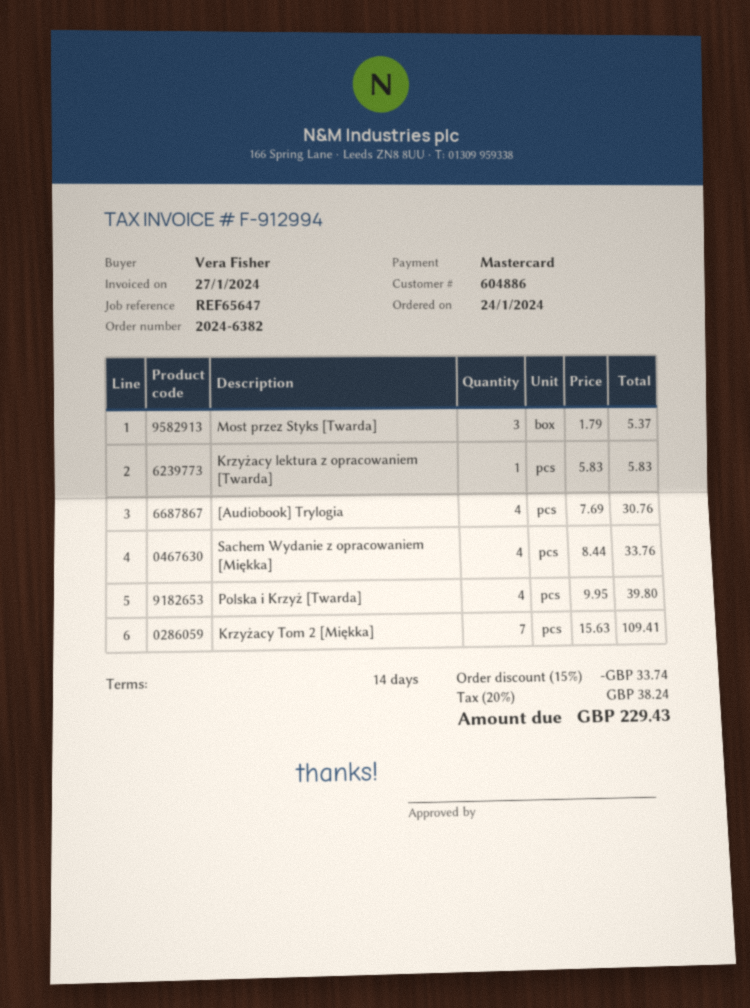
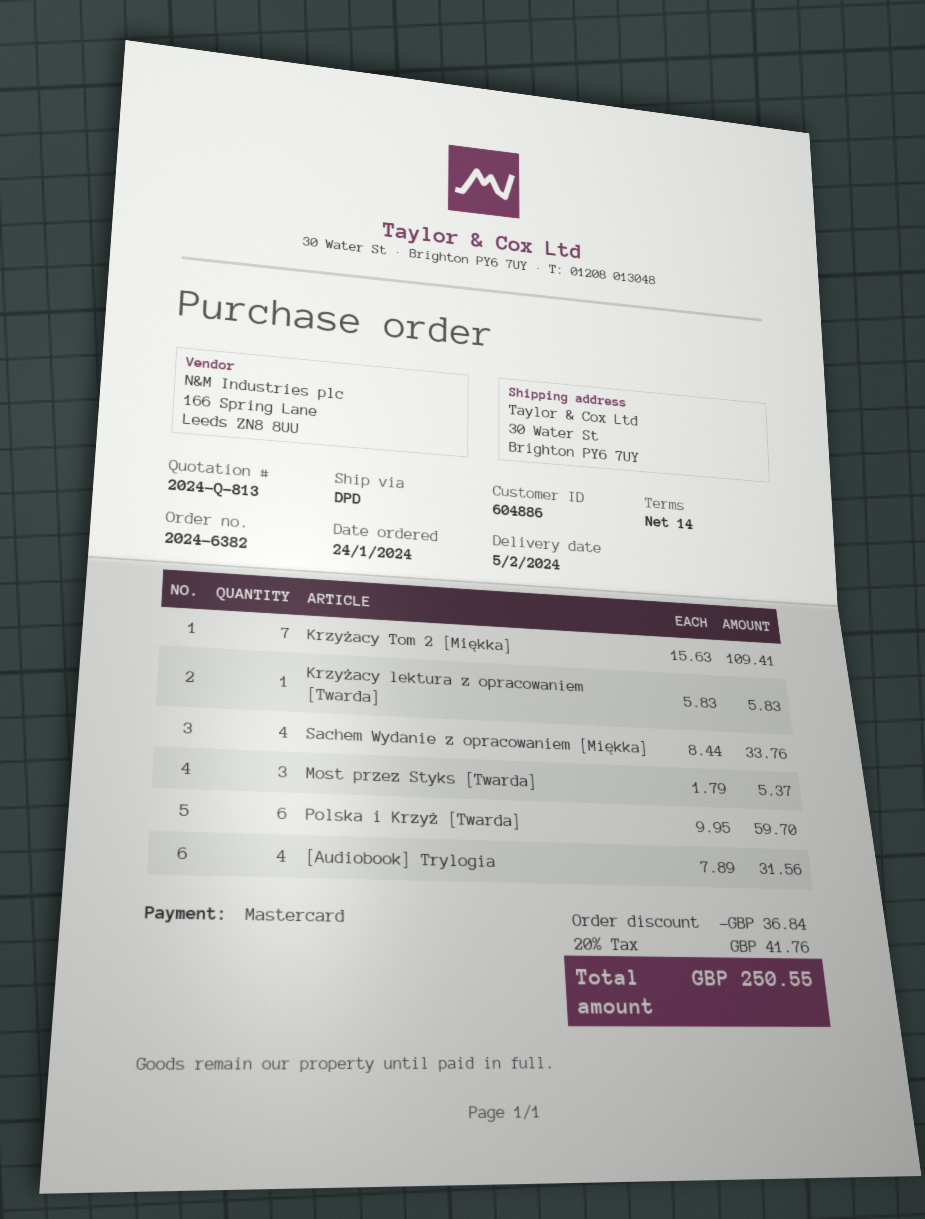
[Audiobook] Trylogia: 4 x 7.69 = 30.76 -> 4 x 7.89 = 31.56
Polska i Krzyż [Twarda]: 4 x 9.95 = 39.80 -> 6 x 9.95 = 59.70
discount: 33.74 -> 36.84
tax: 20% = 38.24 -> 20% = 41.76
total: 229.43 -> 250.55

